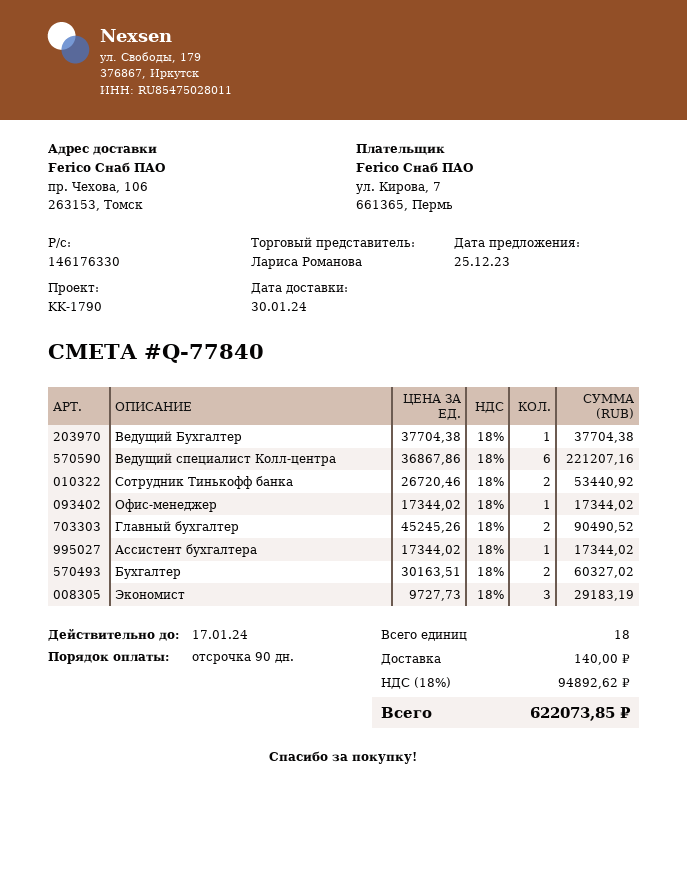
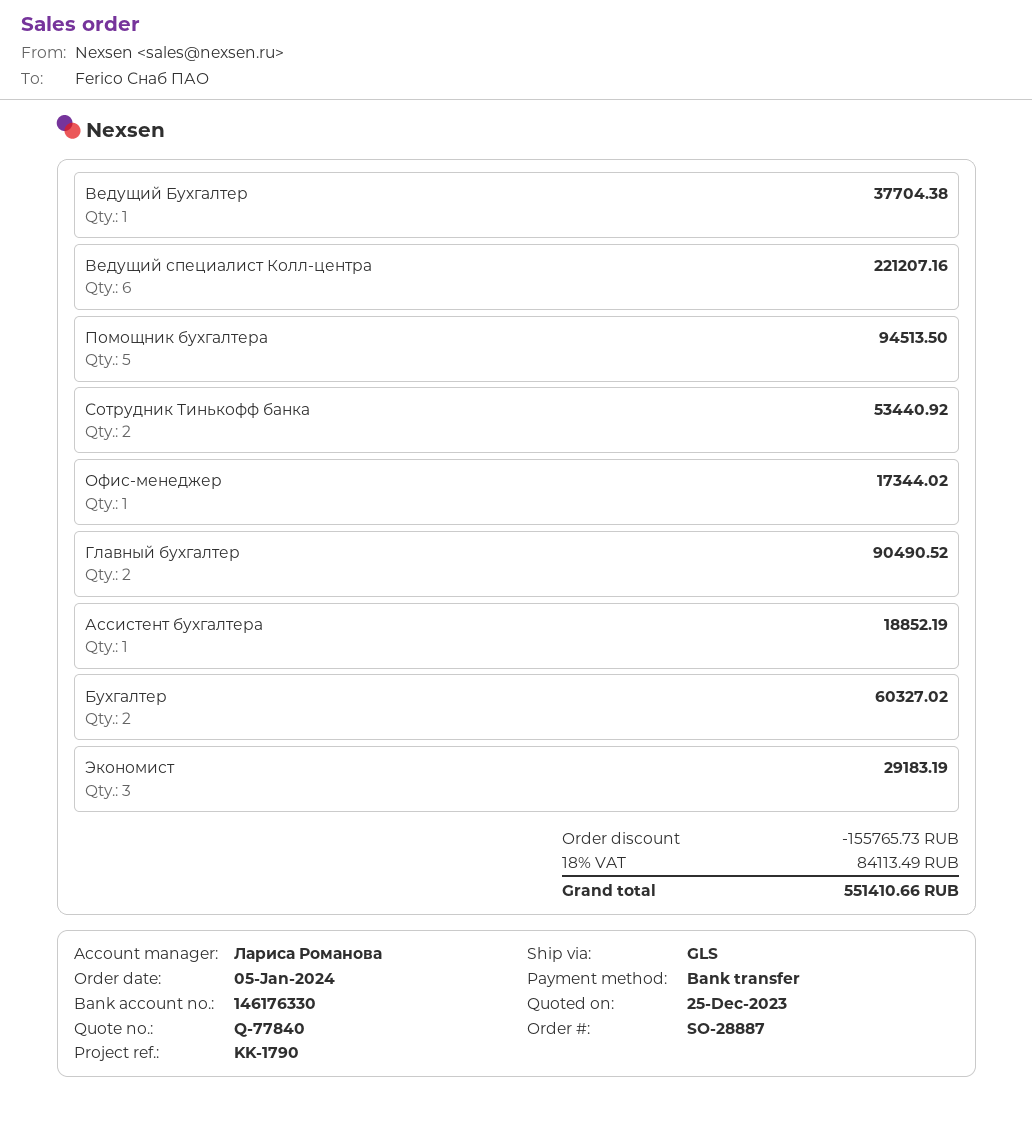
Ассистент бухгалтера: 1 for 17344.02 -> 1 for 18852.19
Помощник бухгалтера: none -> 5 for 94513.50
discount: none -> 155765.73
shipping: 140.00 -> none
tax: 18% = 94892.62 -> 18% = 84113.49
total: 622073.85 -> 551410.66

